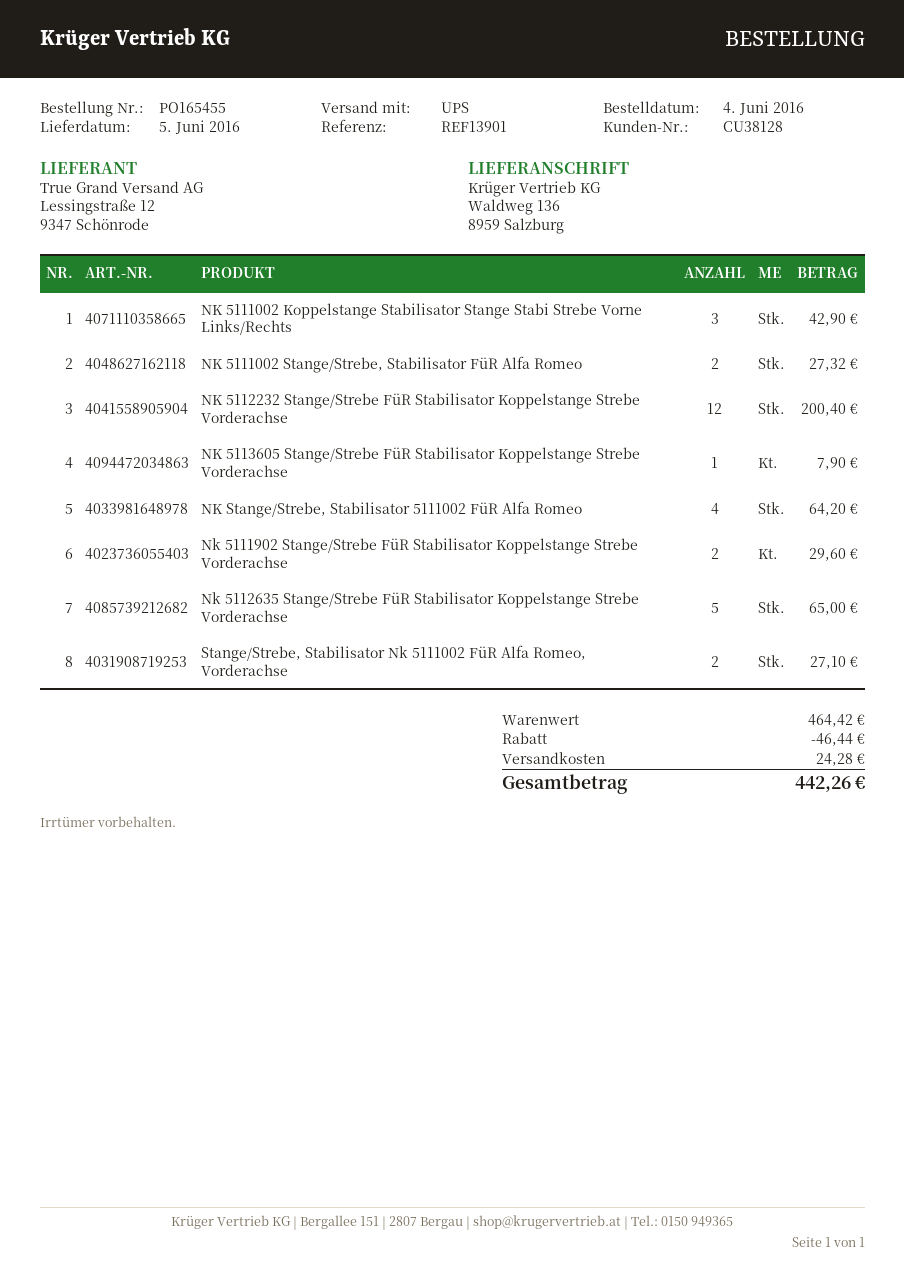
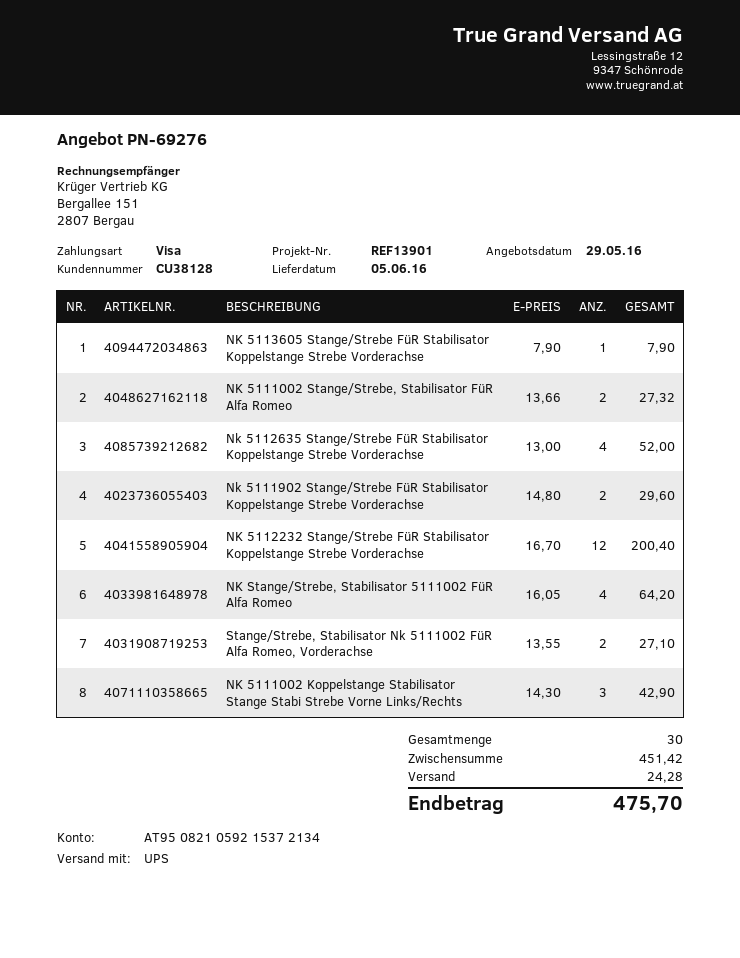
Nk 5112635 Stange/Strebe FüR Stabilisator Koppelstange Strebe Vorderachse: 5 for 65.00 -> 4 for 52.00
subtotal: 464.42 -> 451.42
discount: 46.44 -> none
total: 442.26 -> 475.70

